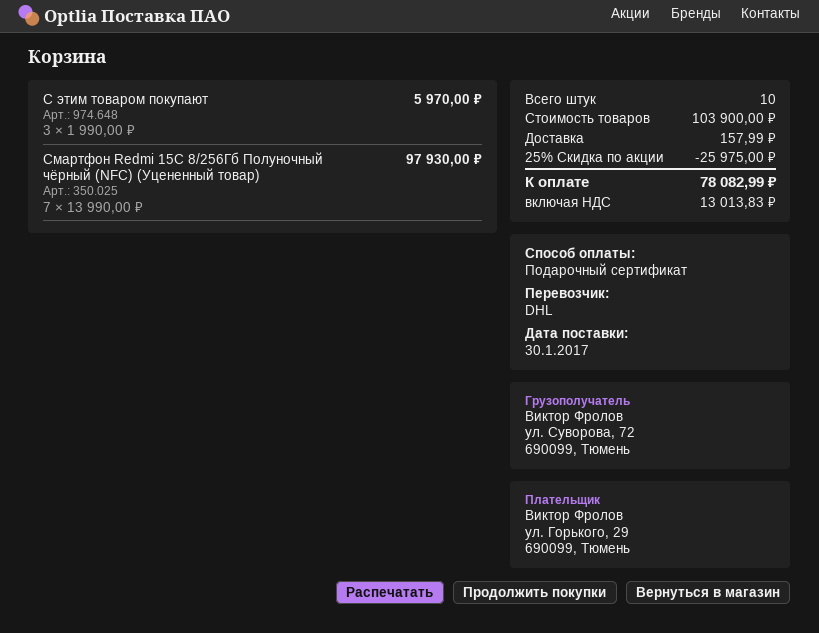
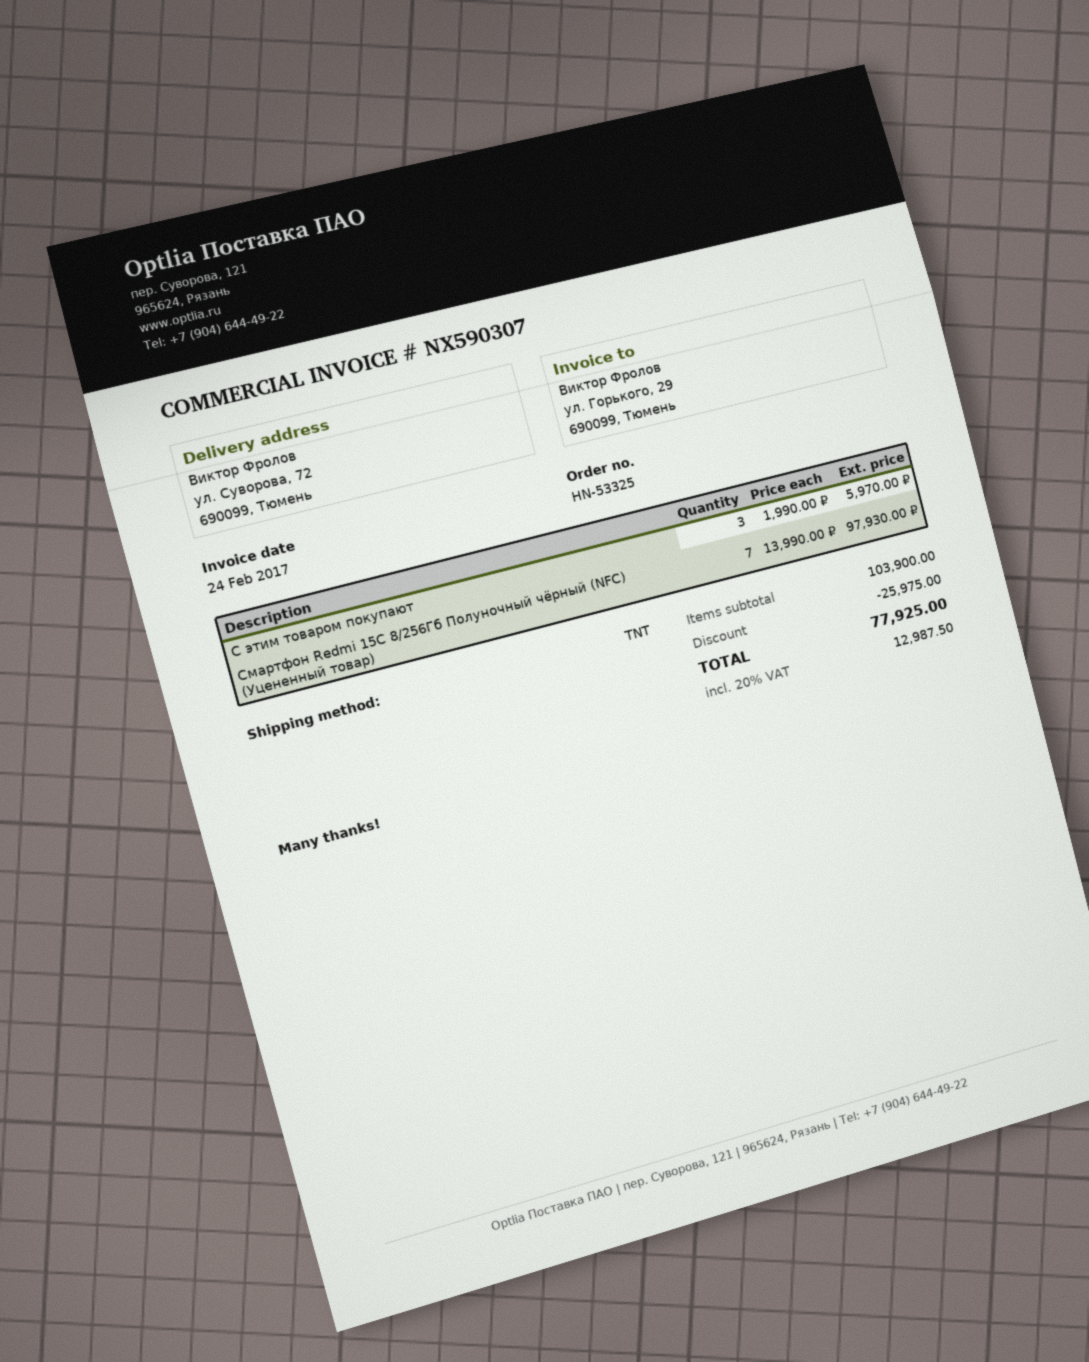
shipping method: DHL -> TNT
shipping: 157.99 -> none
tax: 13013.83 -> 12987.50
total: 78082.99 -> 77925.00

